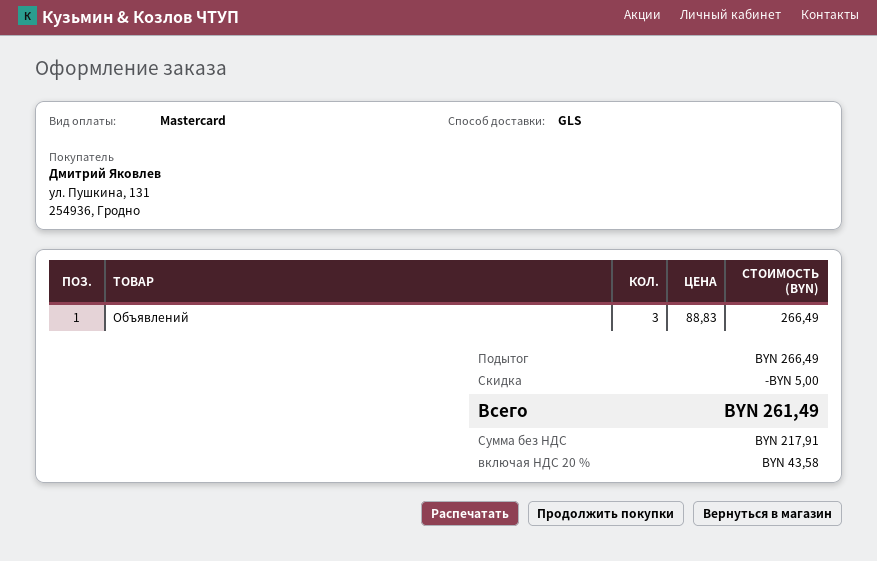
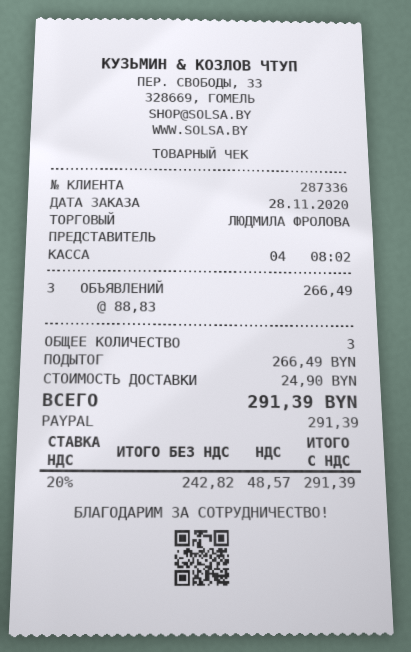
payment method: Mastercard -> PayPal
discount: 5.00 -> none
shipping: none -> 24.90
net: 217.91 -> 242.82
tax: 20% = 43.58 -> 20% = 48.57
total: 261.49 -> 291.39

